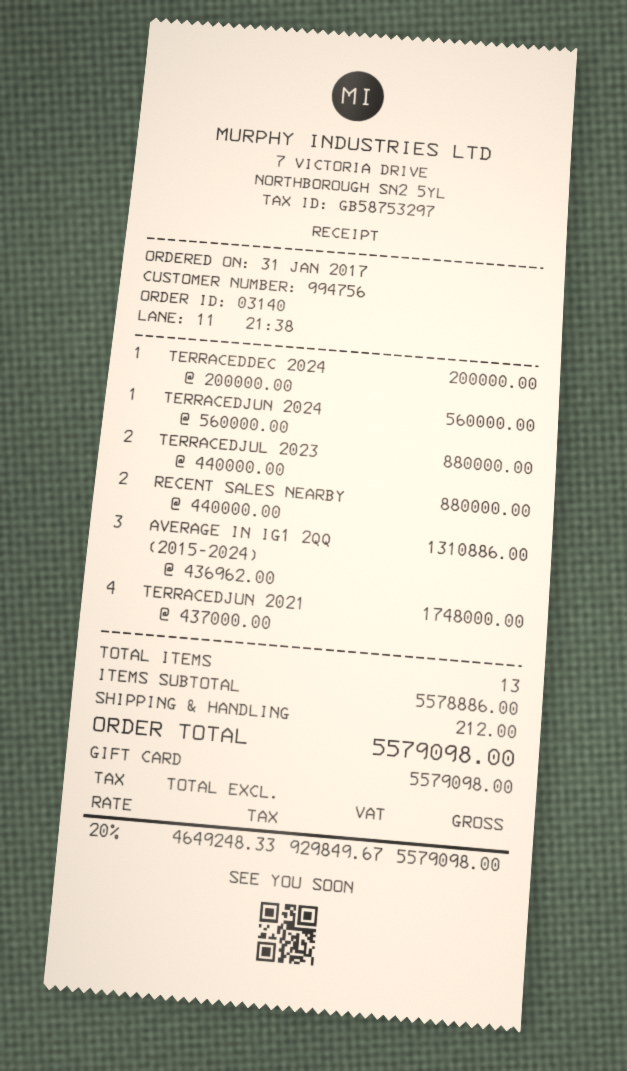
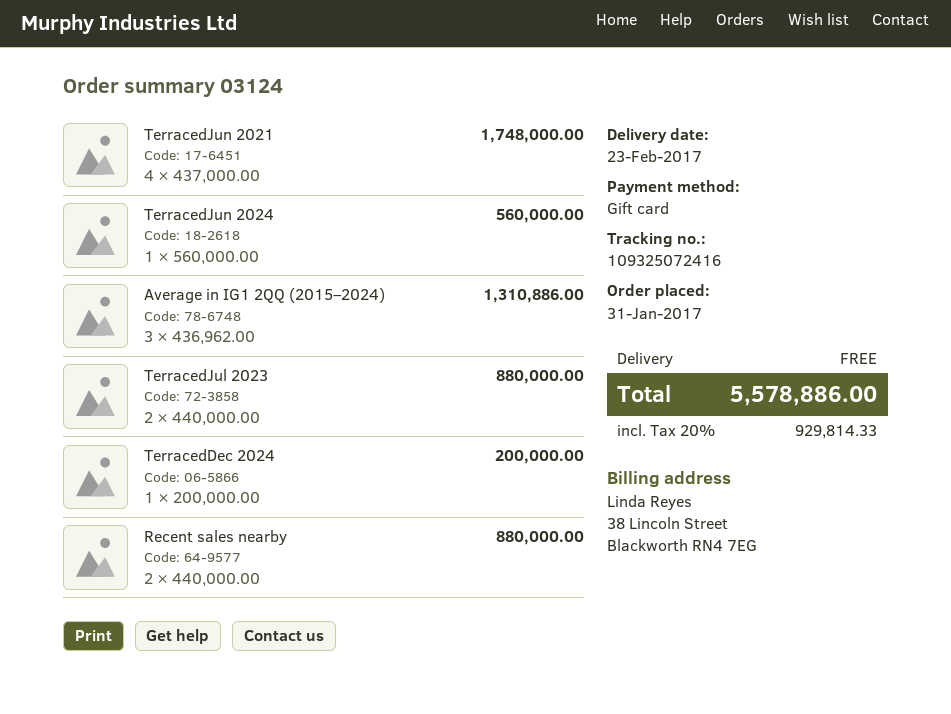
order number: 03140 -> 03124
shipping: 212.00 -> 0.00
tax: 20% = 929849.67 -> 20% = 929814.33
total: 5579098.00 -> 5578886.00

